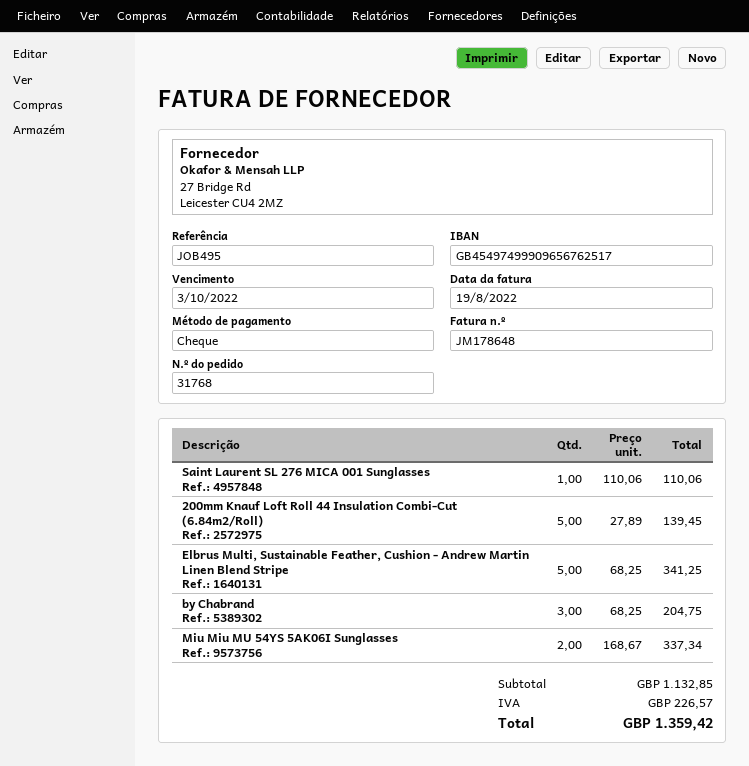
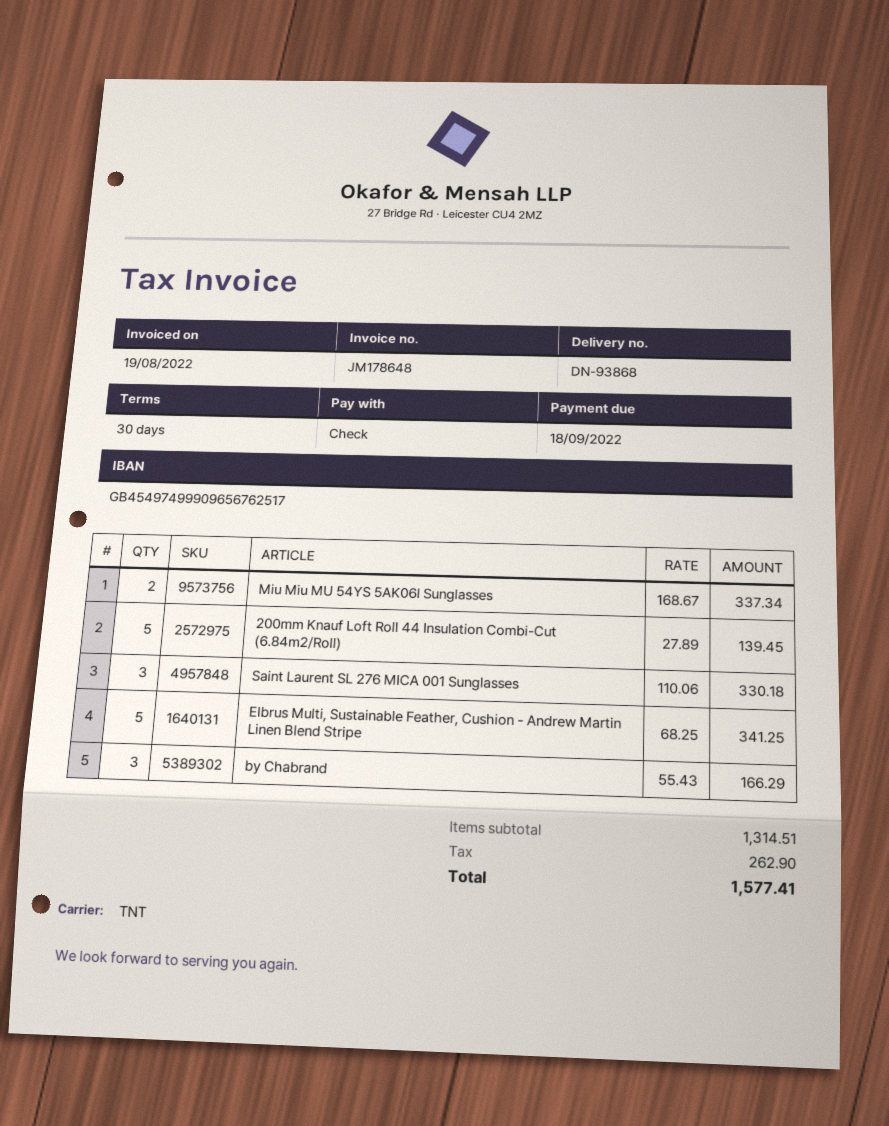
due date: 2022-10-03 -> 2022-09-18
Saint Laurent SL 276 MICA 001 Sunglasses: 1 x 110.06 = 110.06 -> 3 x 110.06 = 330.18
by Chabrand: 3 x 68.25 = 204.75 -> 3 x 55.43 = 166.29
subtotal: 1132.85 -> 1314.51
tax: 226.57 -> 262.90
total: 1359.42 -> 1577.41

